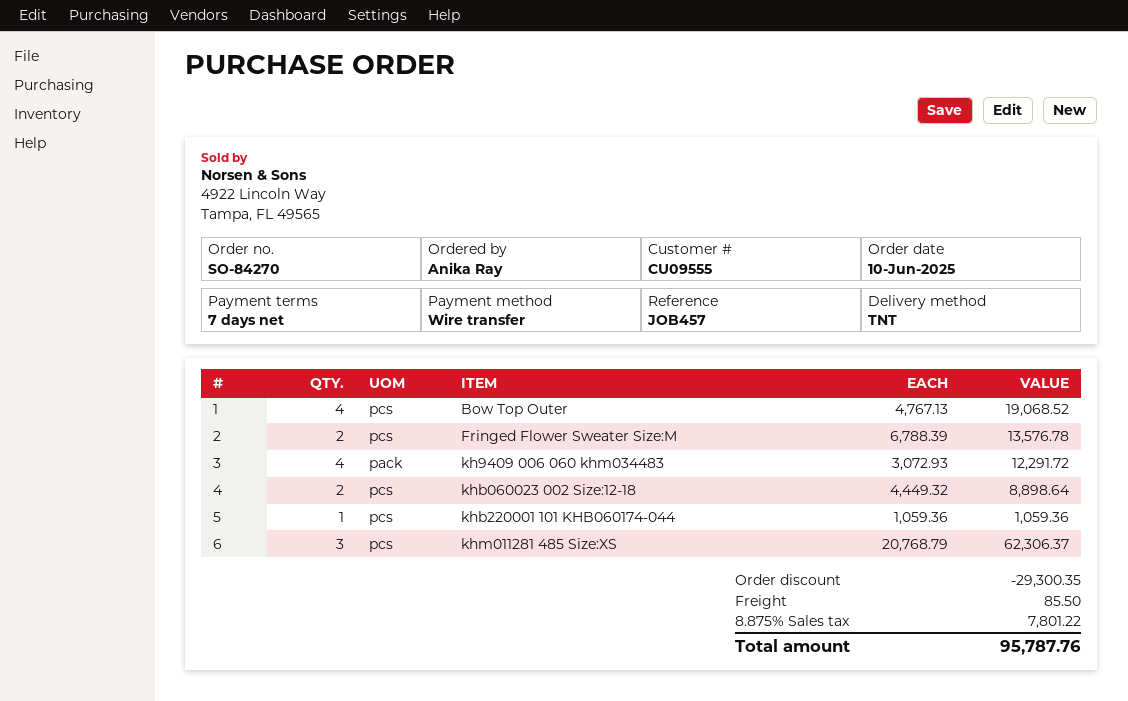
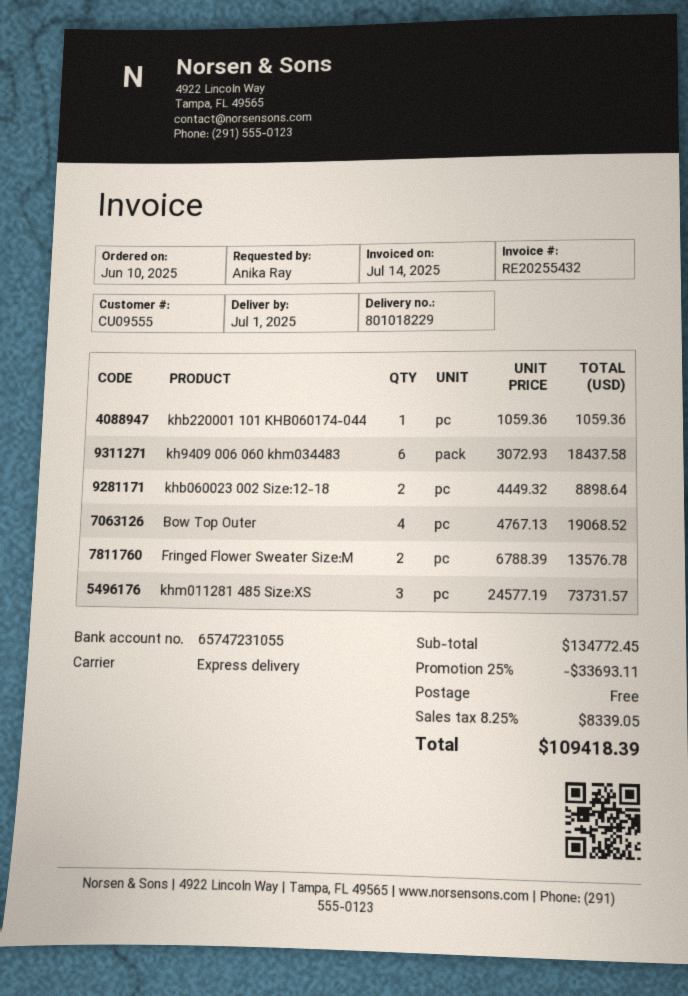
shipping method: TNT -> express
kh9409 006 060 khm034483: 4 x 3072.93 = 12291.72 -> 6 x 3072.93 = 18437.58
khm011281 485 Size:XS: 3 x 20768.79 = 62306.37 -> 3 x 24577.19 = 73731.57
discount: 29300.35 -> 33693.11
shipping: 85.50 -> 0.00
tax: 8.875% = 7801.22 -> 8.25% = 8339.05
total: 95787.76 -> 109418.39

